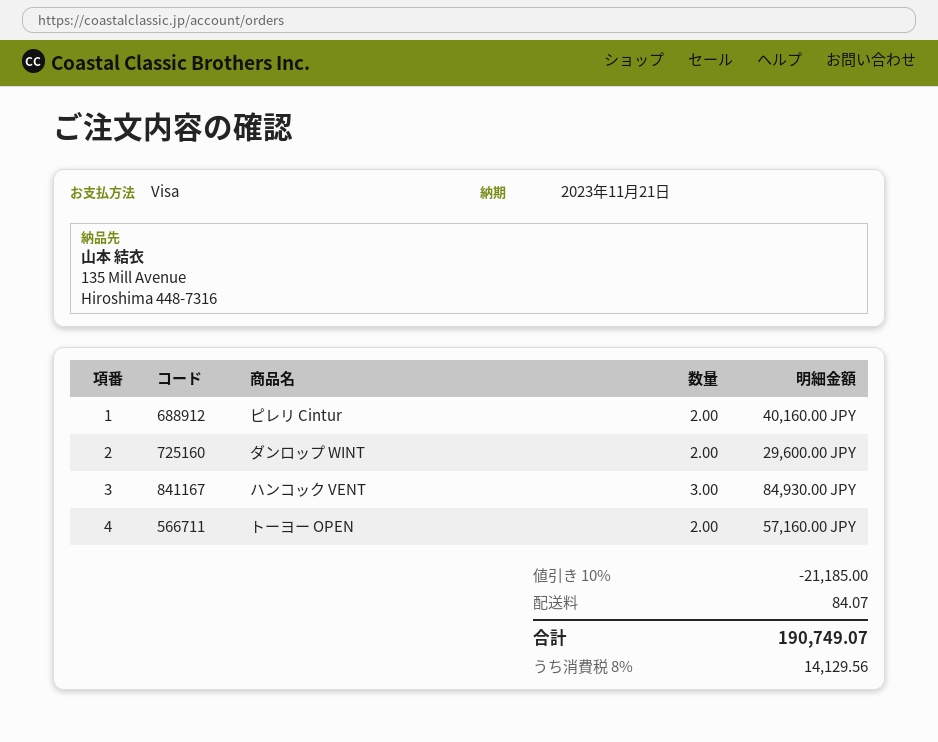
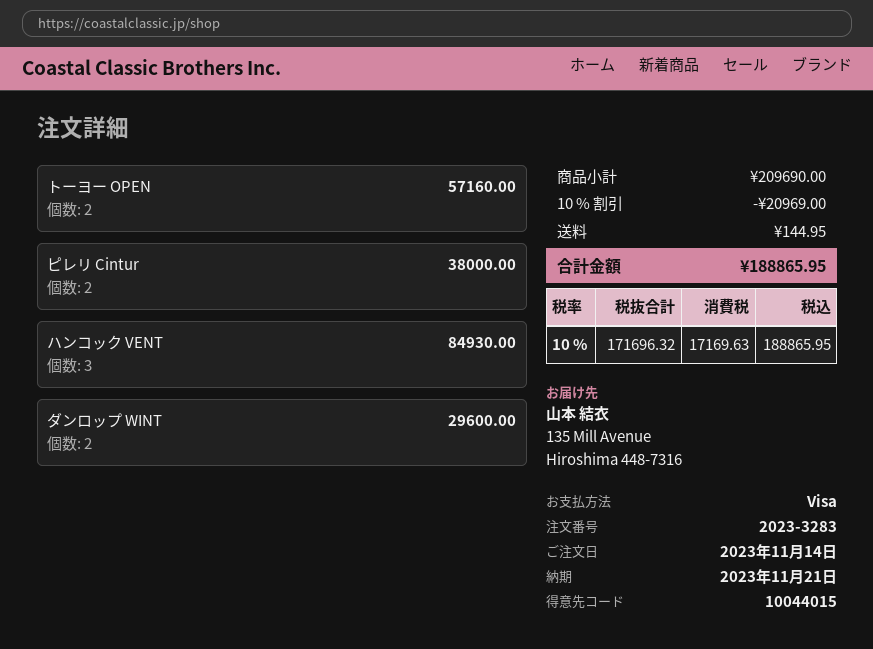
ピレリ Cintur: 2 for 40160.00 -> 2 for 38000.00
discount: 10% = 21185.00 -> 10% = 20969.00
shipping: 84.07 -> 144.95
tax: 8% = 14129.56 -> 10% = 17169.63
total: 190749.07 -> 188865.95

